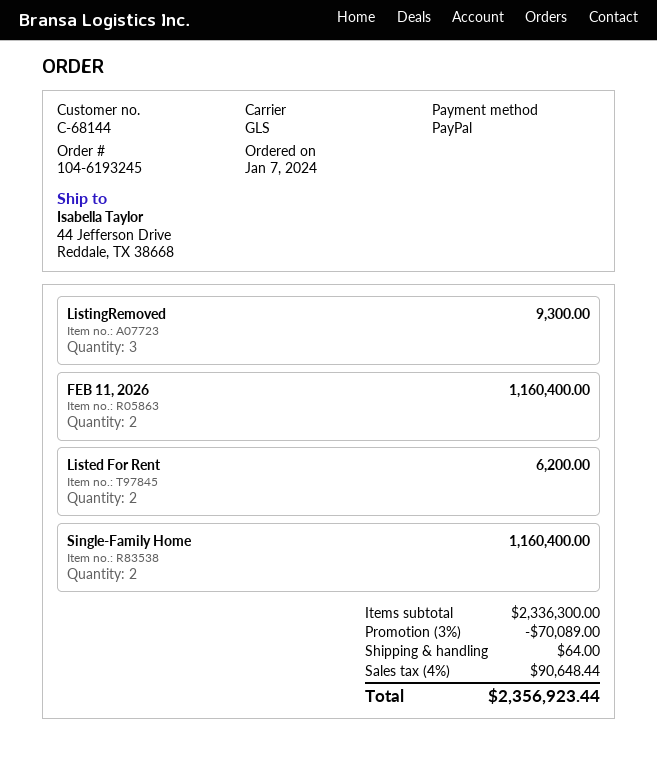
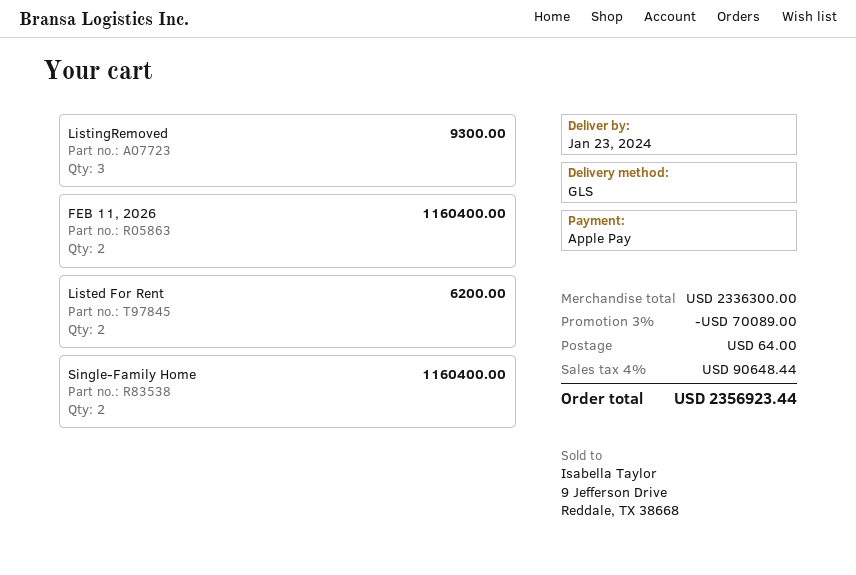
payment method: PayPal -> Apple Pay

